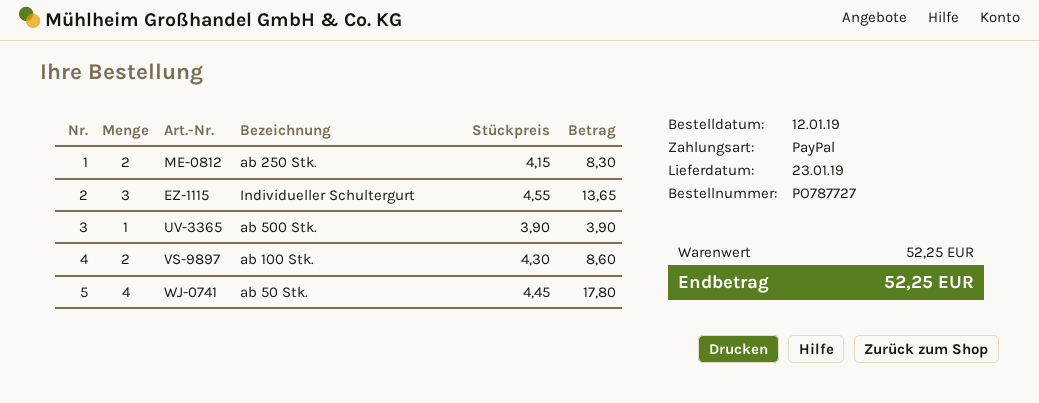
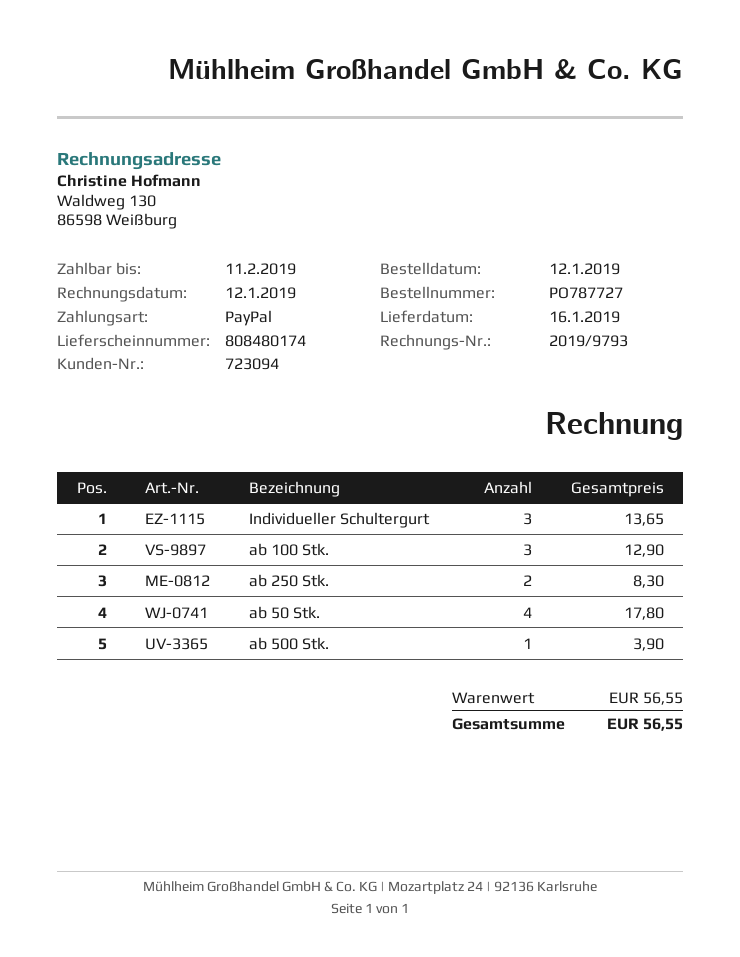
delivery date: 2019-01-23 -> 2019-01-16
ab 100 Stk.: 2 for 8.60 -> 3 for 12.90
subtotal: 52.25 -> 56.55
total: 52.25 -> 56.55

